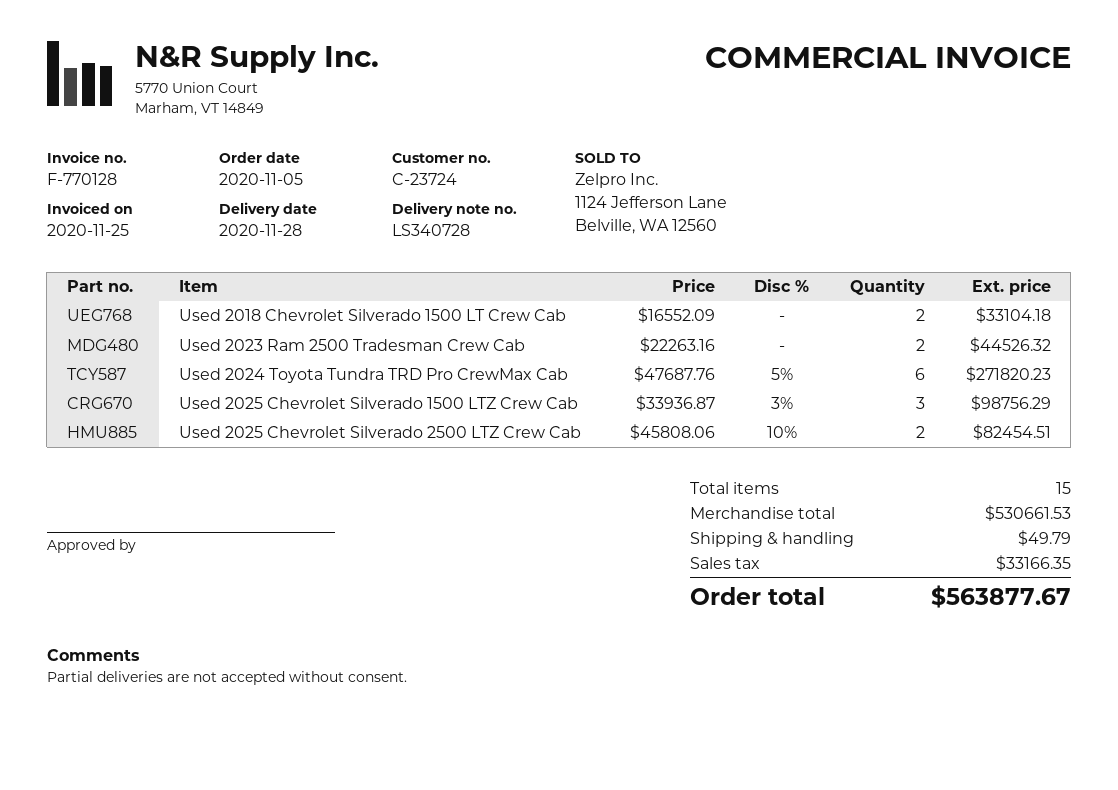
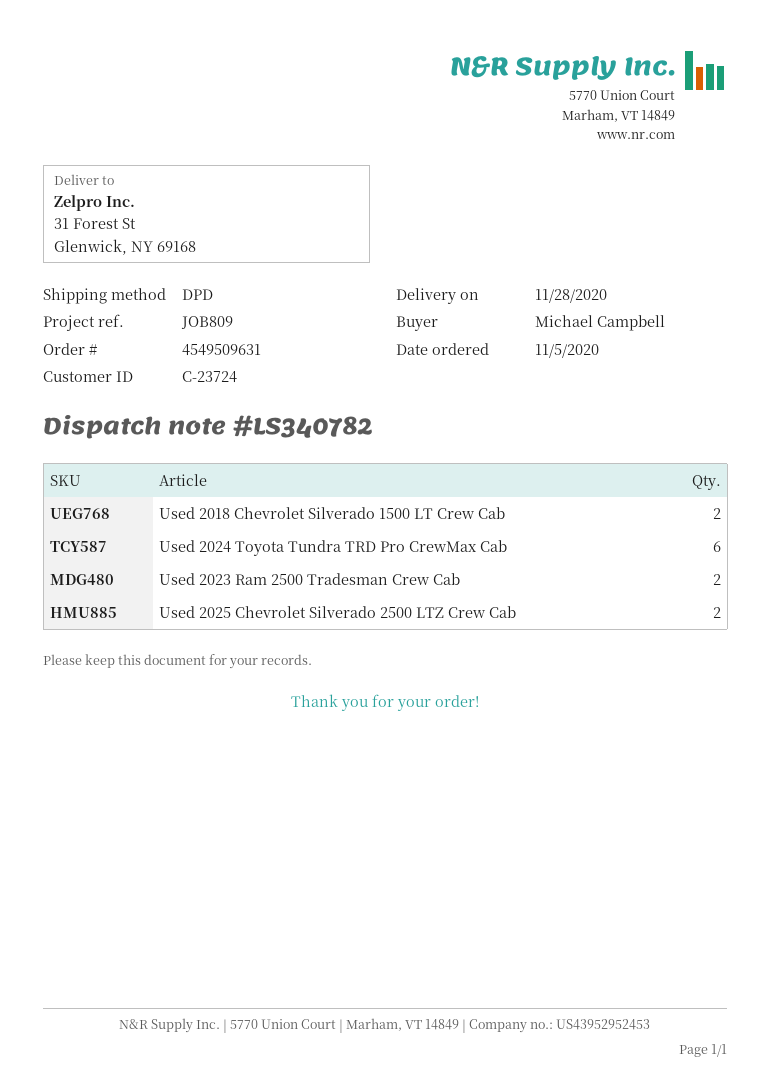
delivery note number: LS340728 -> LS340782
Used 2025 Chevrolet Silverado 1500 LTZ Crew Cab: 3 -> none

